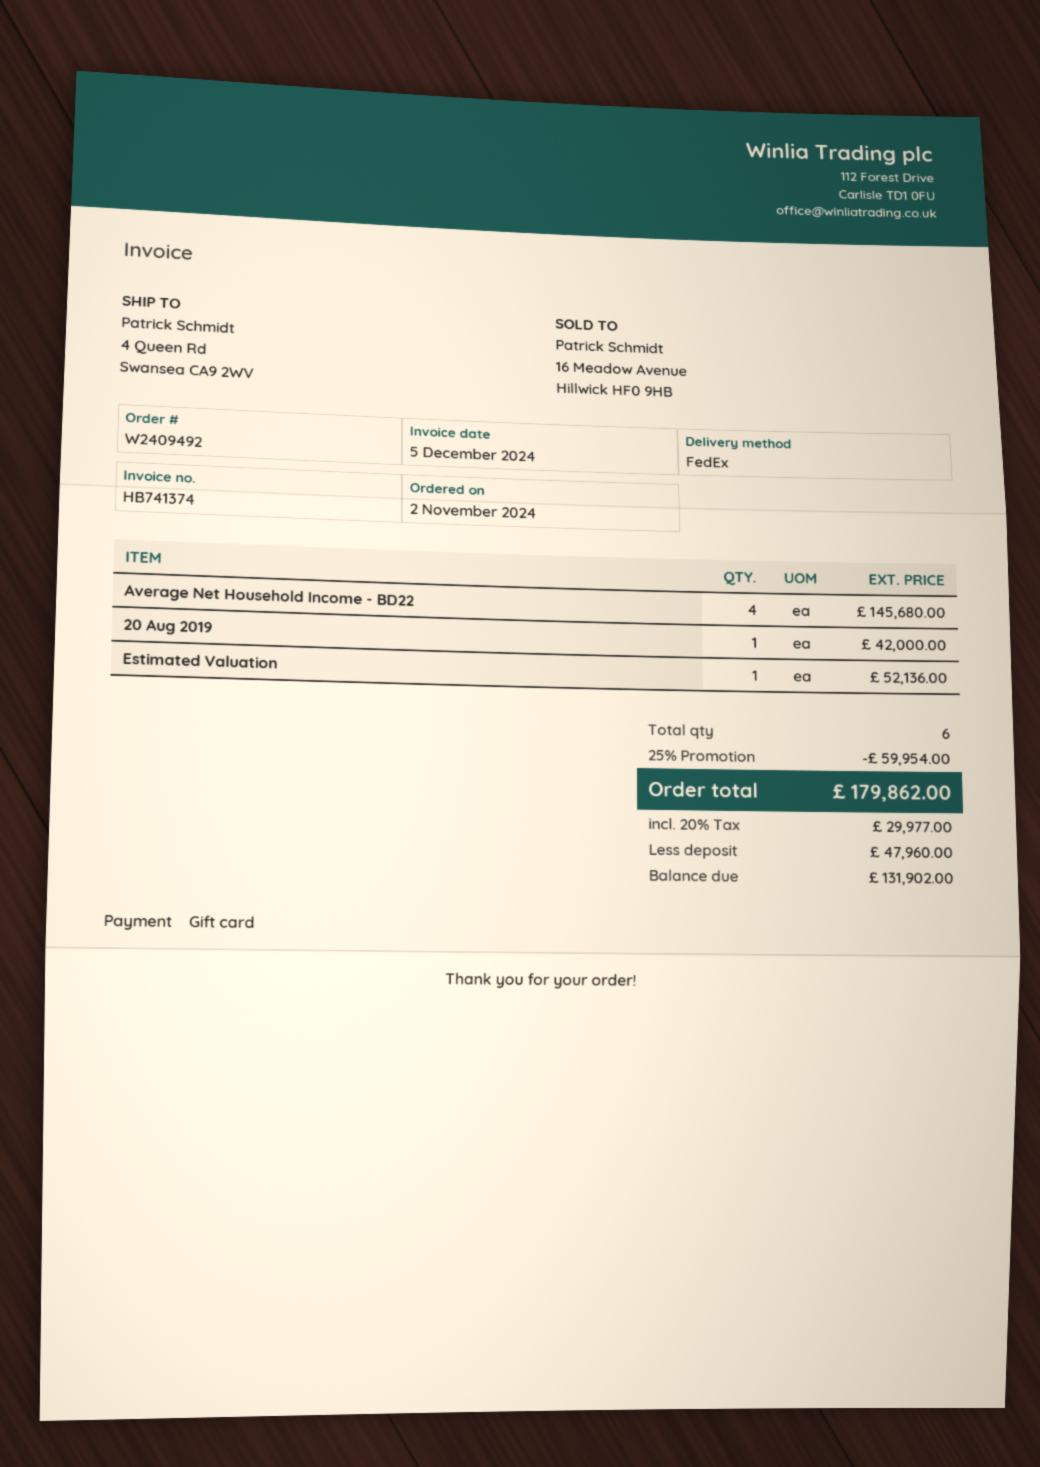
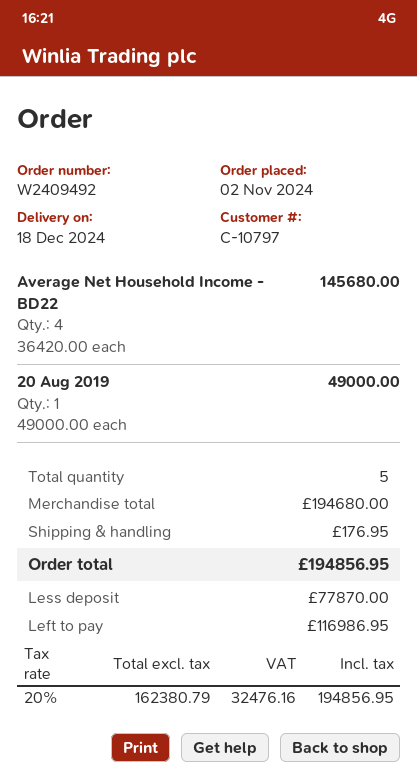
20 Aug 2019: 1 for 42000.00 -> 1 for 49000.00
Estimated Valuation: 1 for 52136.00 -> none
total quantity: 6 -> 5
discount: 25% = 59954.00 -> none
shipping: none -> 176.95
tax: 20% = 29977.00 -> 20% = 32476.16
total: 179862.00 -> 194856.95
deposit: 47960.00 -> 77870.00
balance: 131902.00 -> 116986.95

